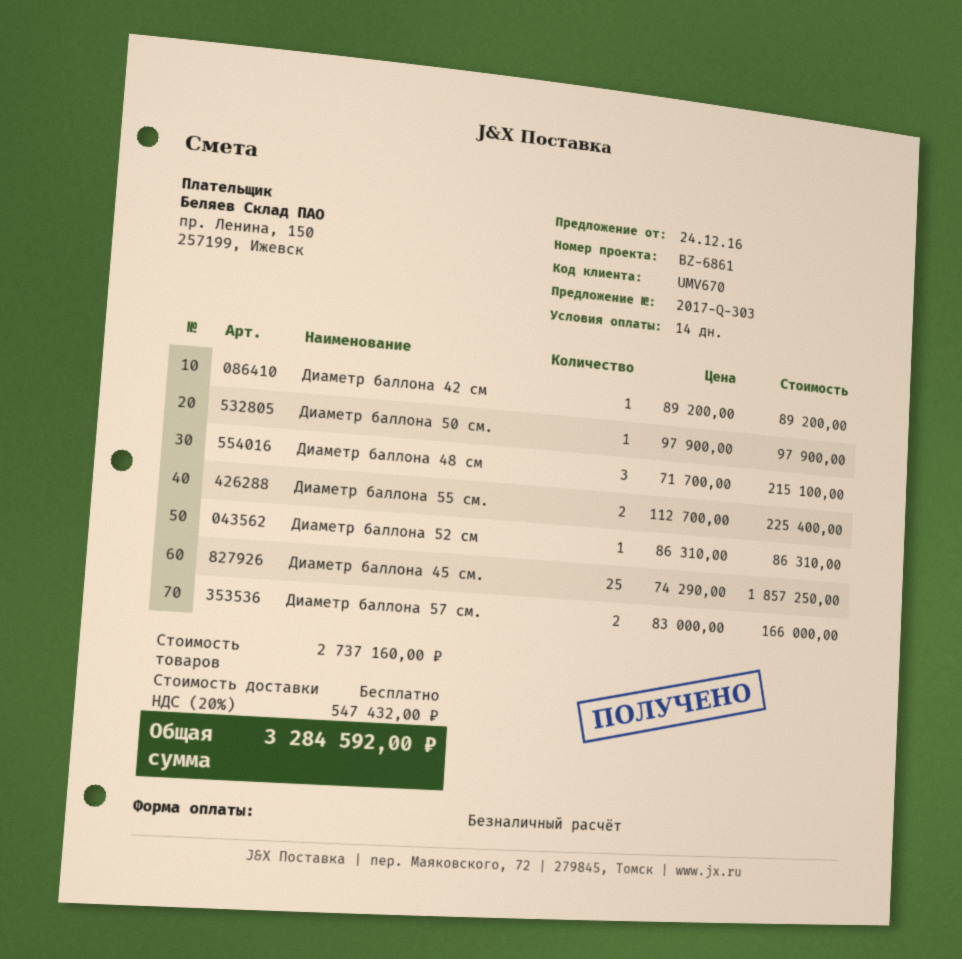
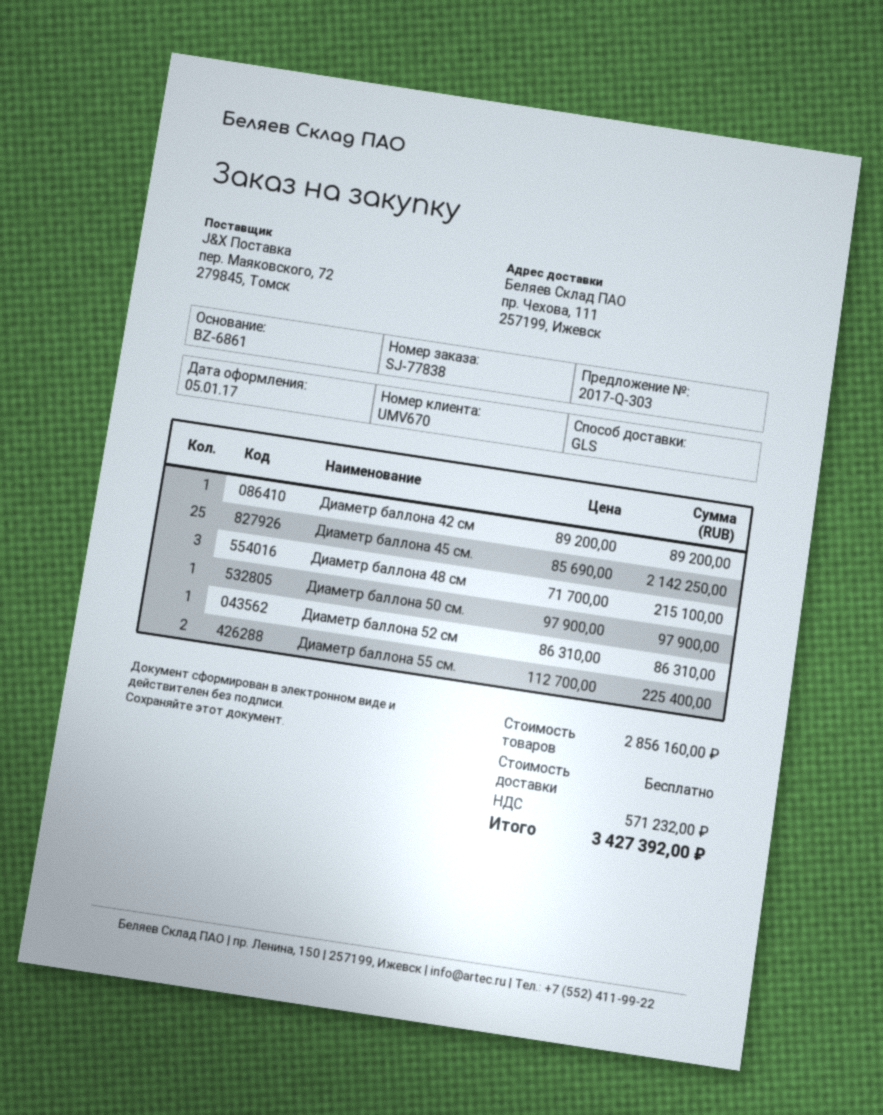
Диаметр баллона 45 см.: 25 x 74290.00 = 1857250.00 -> 25 x 85690.00 = 2142250.00
Диаметр баллона 57 см.: 2 x 83000.00 = 166000.00 -> none
subtotal: 2737160.00 -> 2856160.00
tax: 547432.00 -> 571232.00
total: 3284592.00 -> 3427392.00

